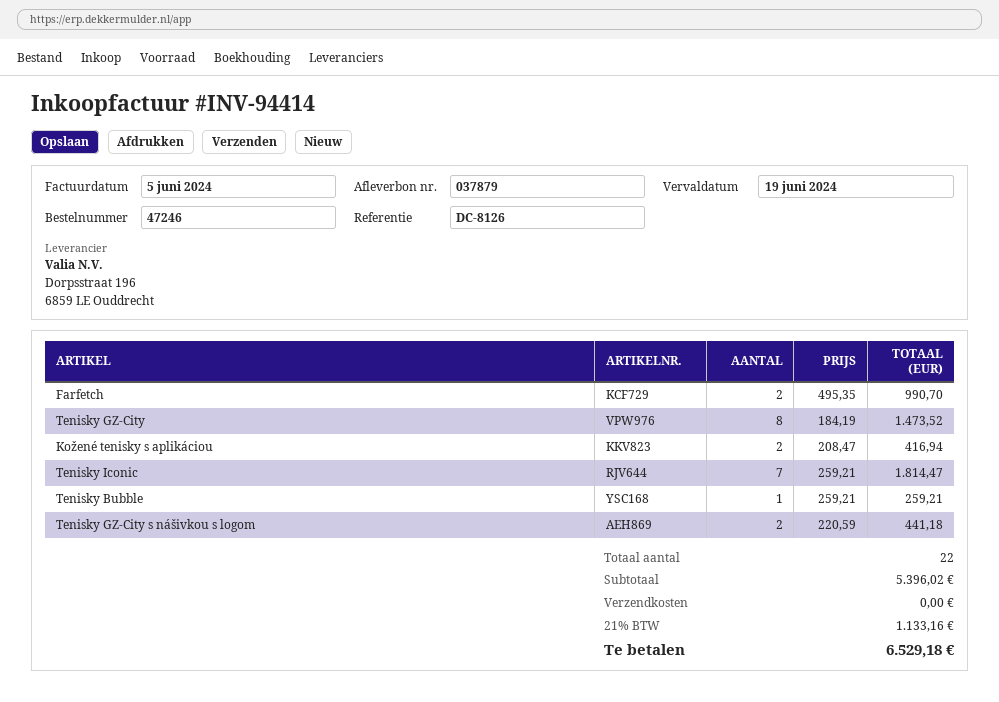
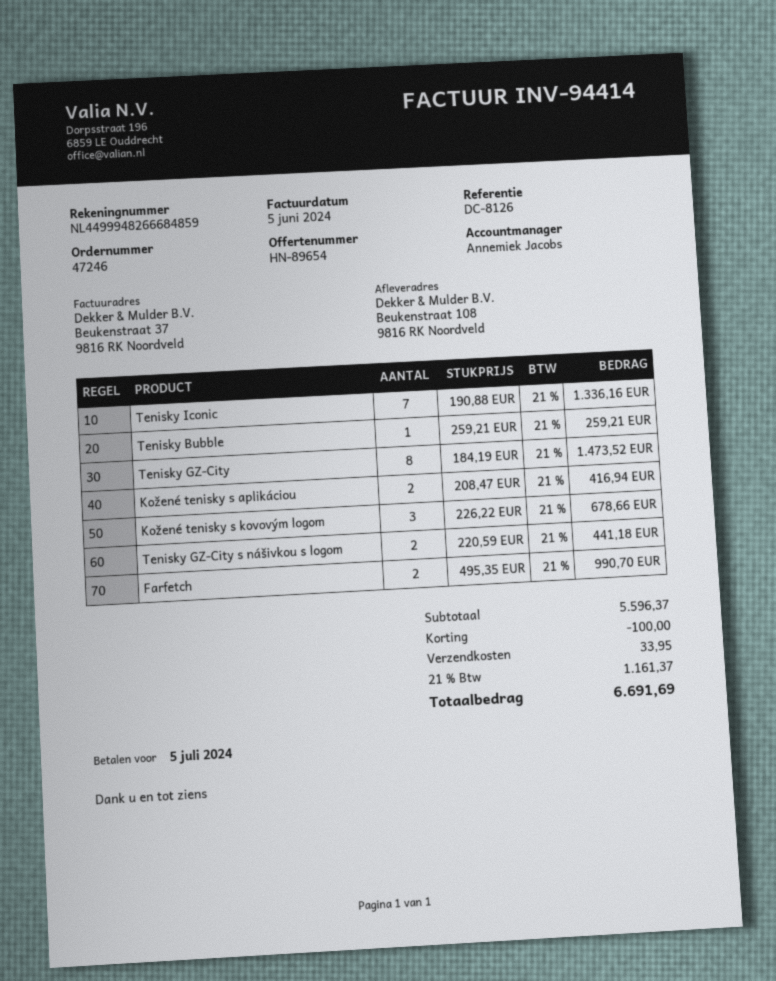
due date: 2024-06-19 -> 2024-07-05
Tenisky Iconic: 7 x 259.21 = 1814.47 -> 7 x 190.88 = 1336.16
Kožené tenisky s kovovým logom: none -> 3 x 226.22 = 678.66
subtotal: 5396.02 -> 5596.37
discount: none -> 100.00
shipping: 0.00 -> 33.95
tax: 21% = 1133.16 -> 21% = 1161.37
total: 6529.18 -> 6691.69

